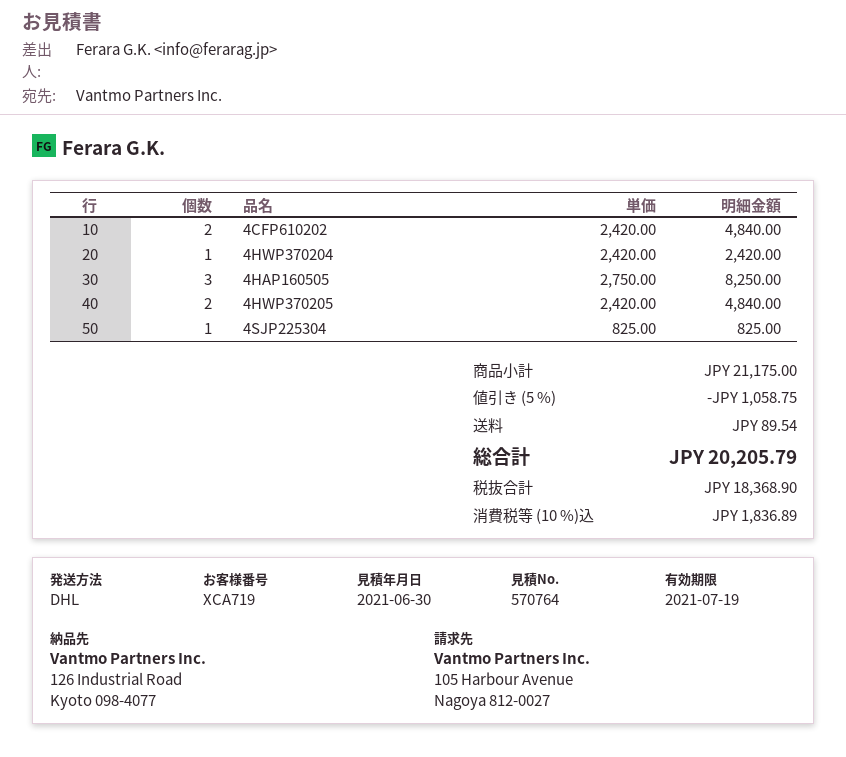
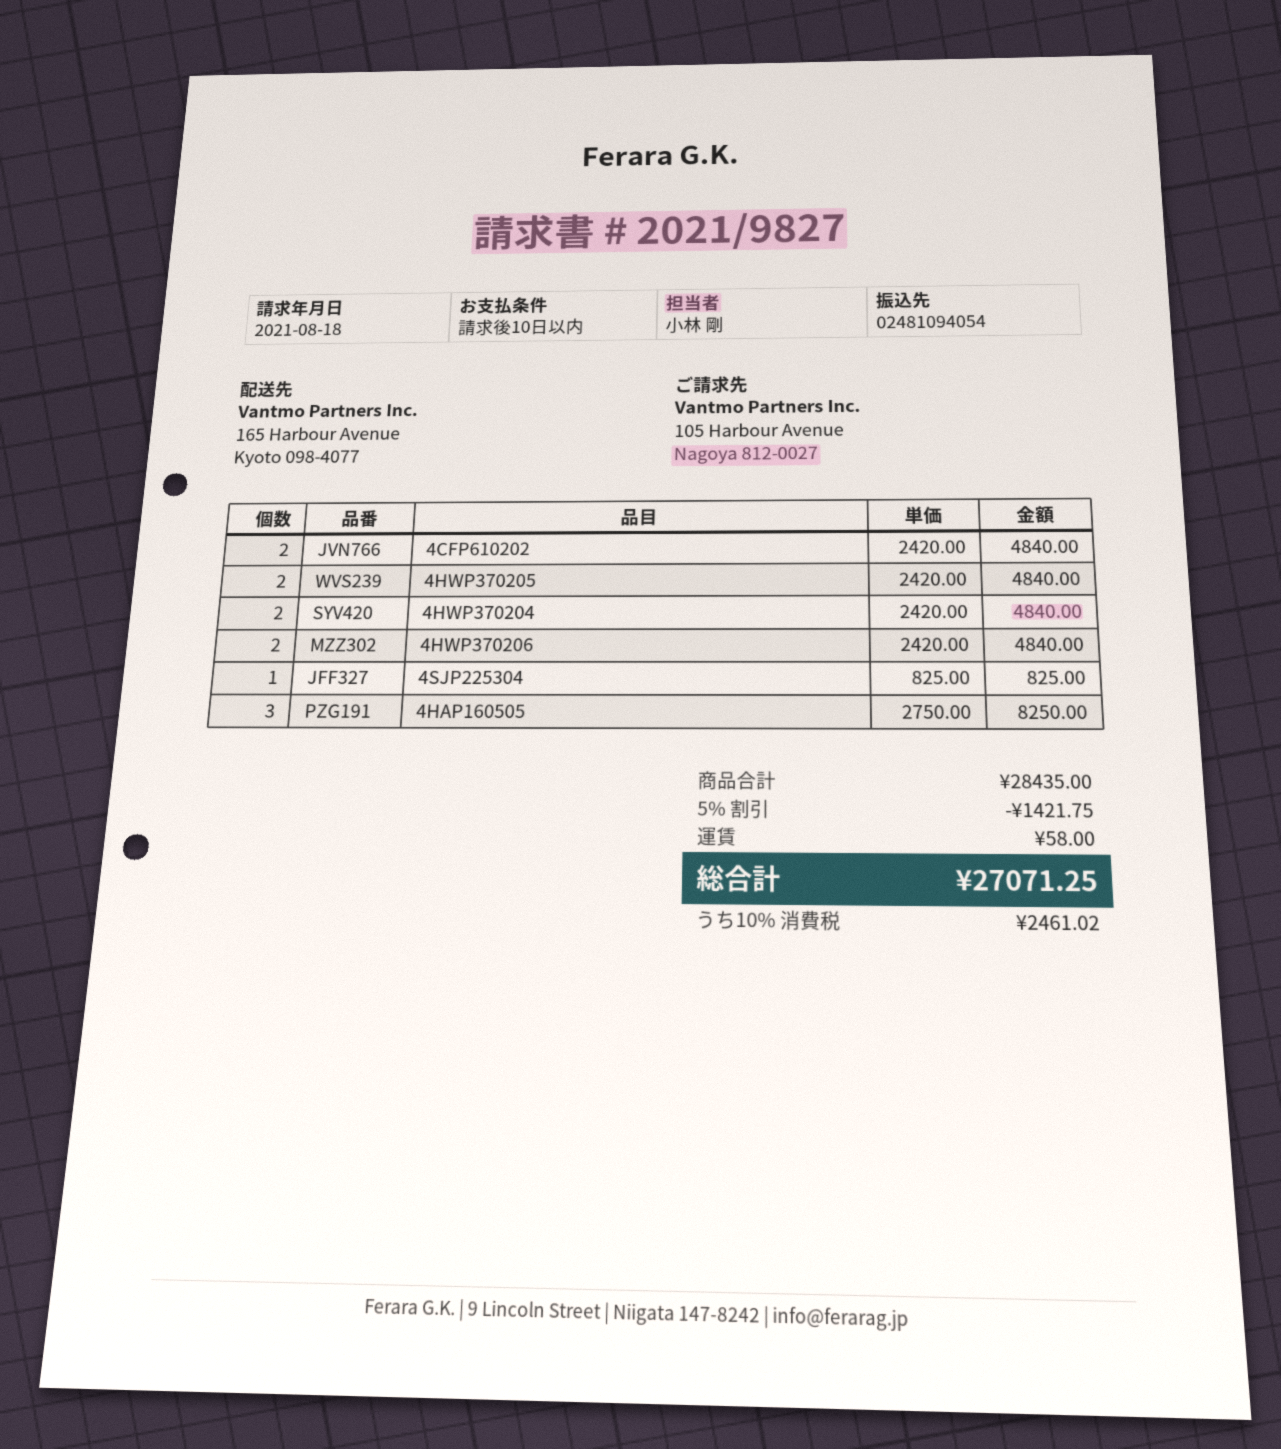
ship to: 126 Industrial Road, Kyoto 098-4077 -> 165 Harbour Avenue, Kyoto 098-4077
4HWP370204: 1 x 2420.00 = 2420.00 -> 2 x 2420.00 = 4840.00
4HWP370206: none -> 2 x 2420.00 = 4840.00
subtotal: 21175.00 -> 28435.00
discount: 5% = 1058.75 -> 5% = 1421.75
shipping: 89.54 -> 58.00
tax: 10% = 1836.89 -> 10% = 2461.02
total: 20205.79 -> 27071.25

